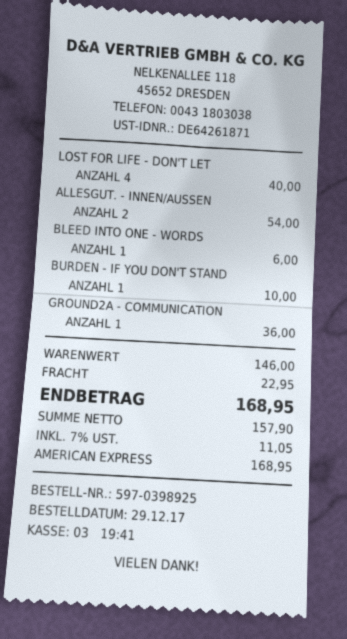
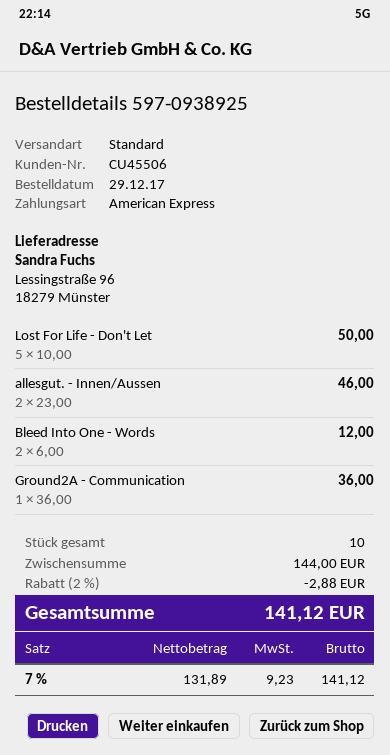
order number: 597-0398925 -> 597-0938925
LOST FOR LIFE - DON'T LET: 4 for 40.00 -> 5 for 50.00
ALLESGUT. - INNEN/AUSSEN: 2 for 54.00 -> 2 for 46.00
BLEED INTO ONE - WORDS: 1 for 6.00 -> 2 for 12.00
BURDEN - IF YOU DON'T STAND: 1 for 10.00 -> none
subtotal: 146.00 -> 144.00
discount: none -> 2% = 2.88
shipping: 22.95 -> none
net: 157.90 -> 131.89
tax: 7% = 11.05 -> 7% = 9.23
total: 168.95 -> 141.12

